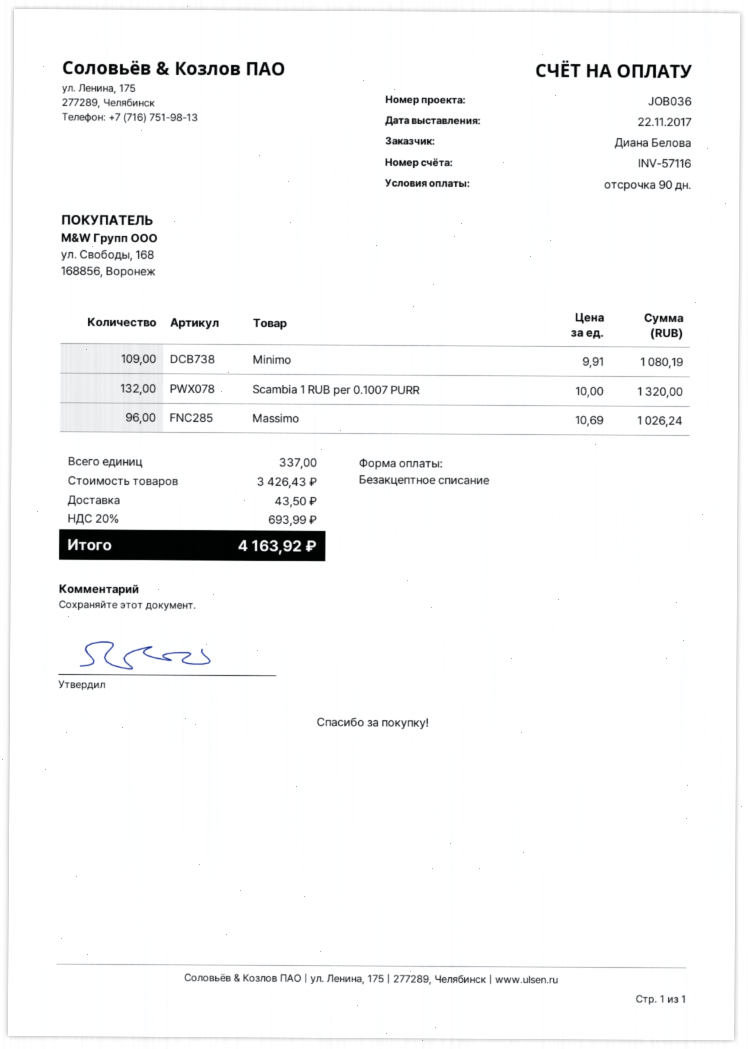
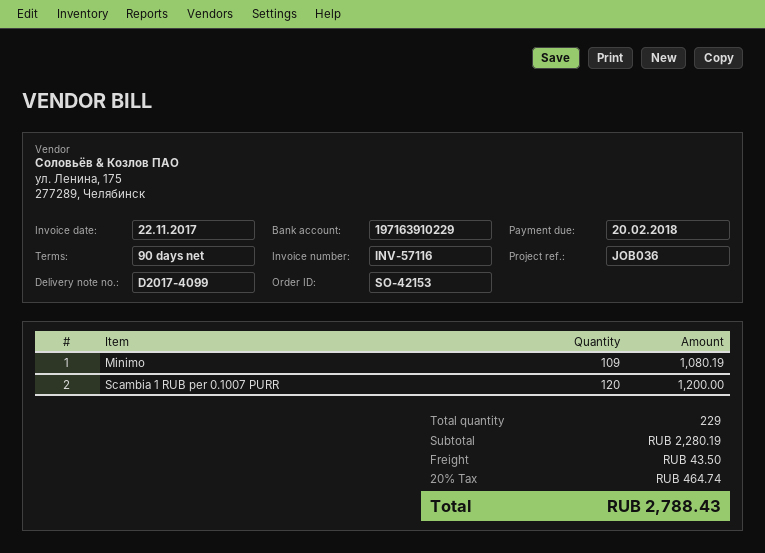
Scambia 1 RUB per 0.1007 PURR: 132 for 1320.00 -> 120 for 1200.00
Massimo: 96 for 1026.24 -> none
total quantity: 337 -> 229
subtotal: 3426.43 -> 2280.19
tax: 20% = 693.99 -> 20% = 464.74
total: 4163.92 -> 2788.43

